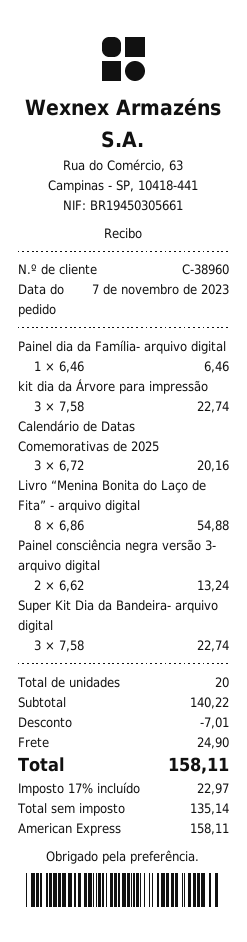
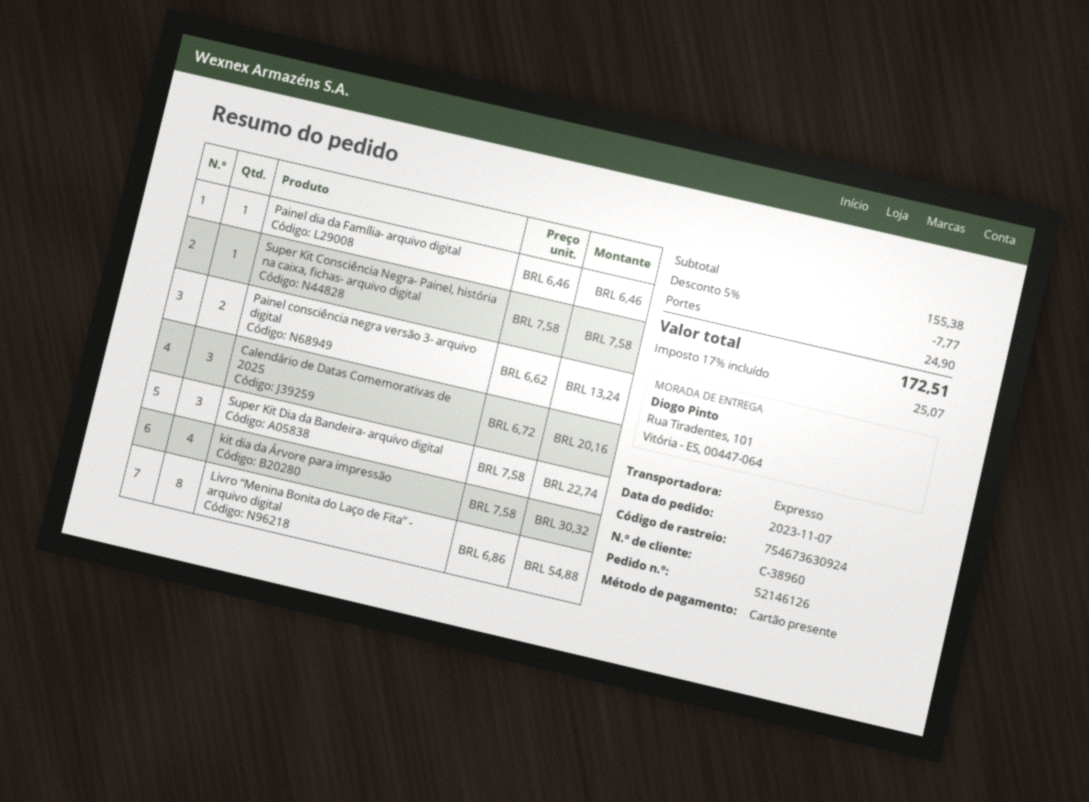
payment method: American Express -> gift card
kit dia da Árvore para impressão: 3 x 7.58 = 22.74 -> 4 x 7.58 = 30.32
Super Kit Consciência Negra- Painel, história na caixa, fichas- arquivo digital: none -> 1 x 7.58 = 7.58
subtotal: 140.22 -> 155.38
discount: 7.01 -> 7.77
tax: 17% = 22.97 -> 17% = 25.07
total: 158.11 -> 172.51

